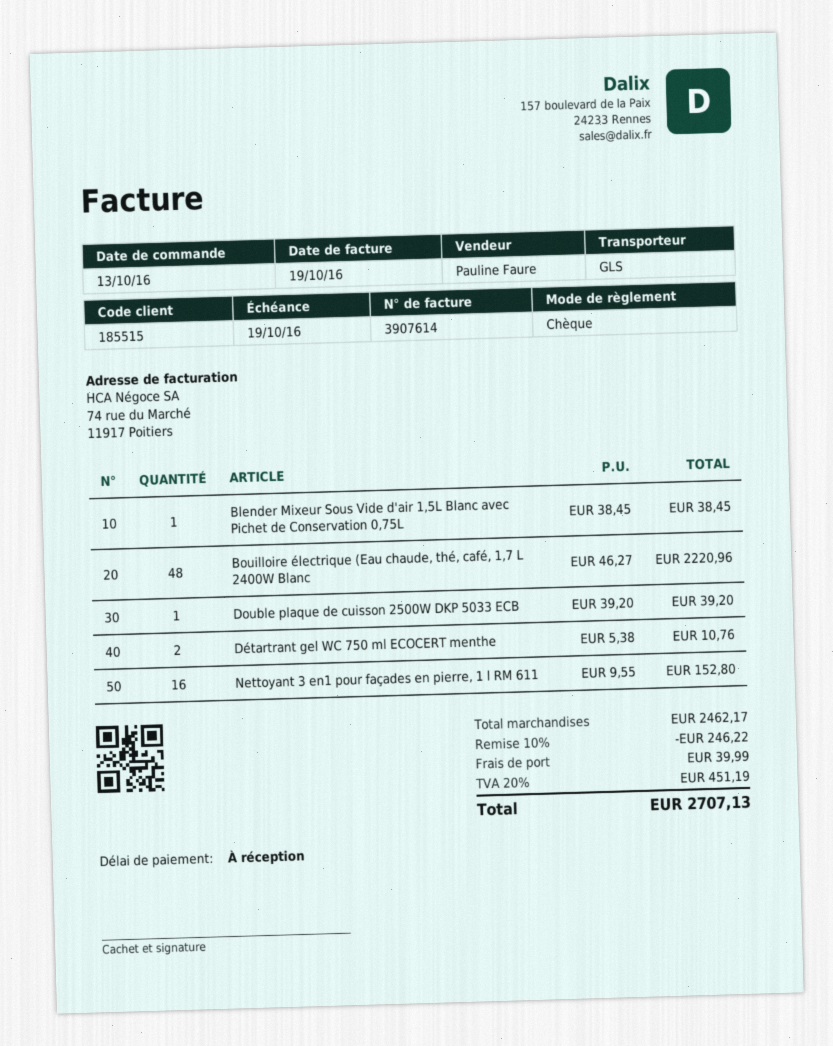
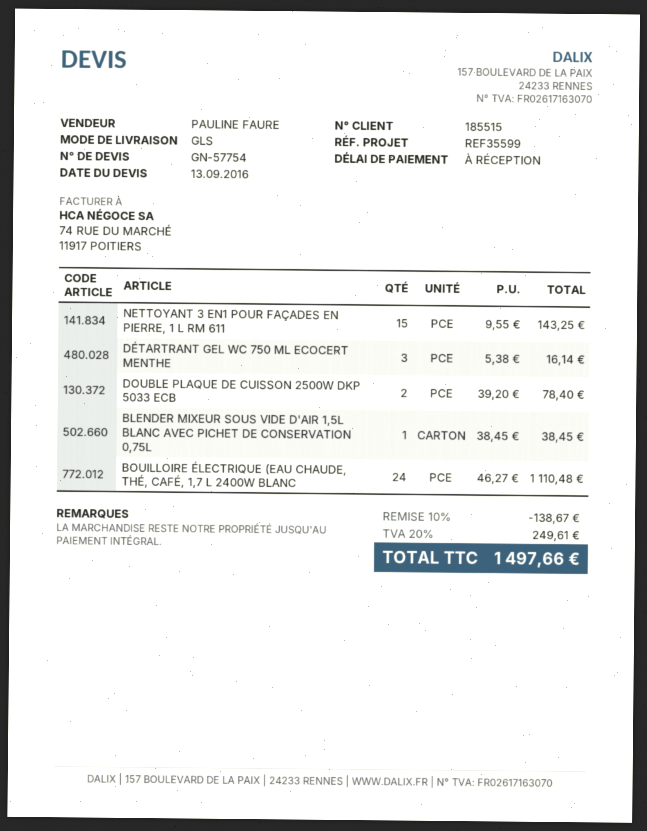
Bouilloire électrique (Eau chaude, thé, café, 1,7 L 2400W Blanc: 48 x 46.27 = 2220.96 -> 24 x 46.27 = 1110.48
Double plaque de cuisson 2500W DKP 5033 ECB: 1 x 39.20 = 39.20 -> 2 x 39.20 = 78.40
Détartrant gel WC 750 ml ECOCERT menthe: 2 x 5.38 = 10.76 -> 3 x 5.38 = 16.14
Nettoyant 3 en1 pour façades en pierre, 1 l RM 611: 16 x 9.55 = 152.80 -> 15 x 9.55 = 143.25
discount: 10% = 246.22 -> 10% = 138.67
shipping: 39.99 -> none
tax: 20% = 451.19 -> 20% = 249.61
total: 2707.13 -> 1497.66

